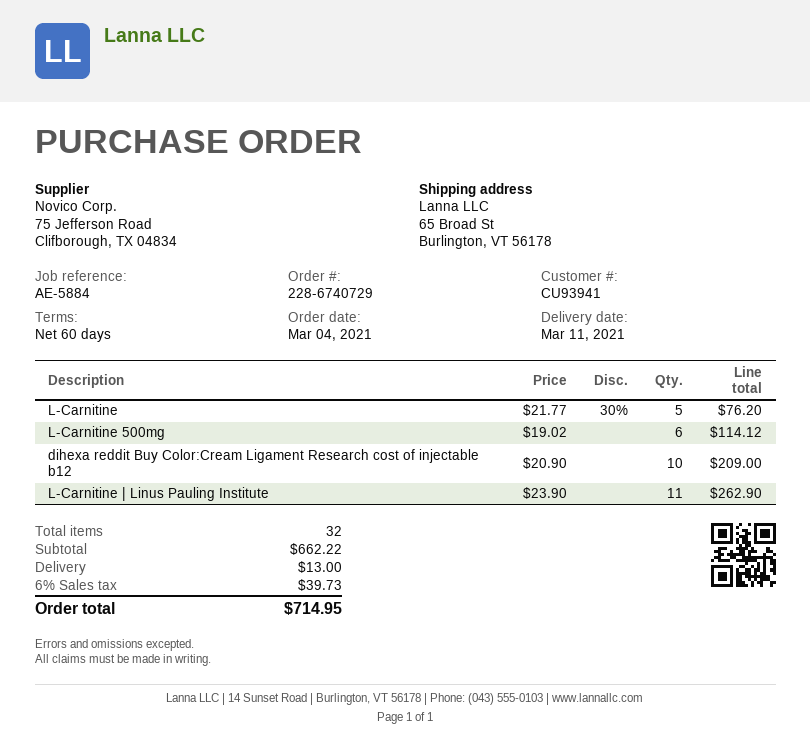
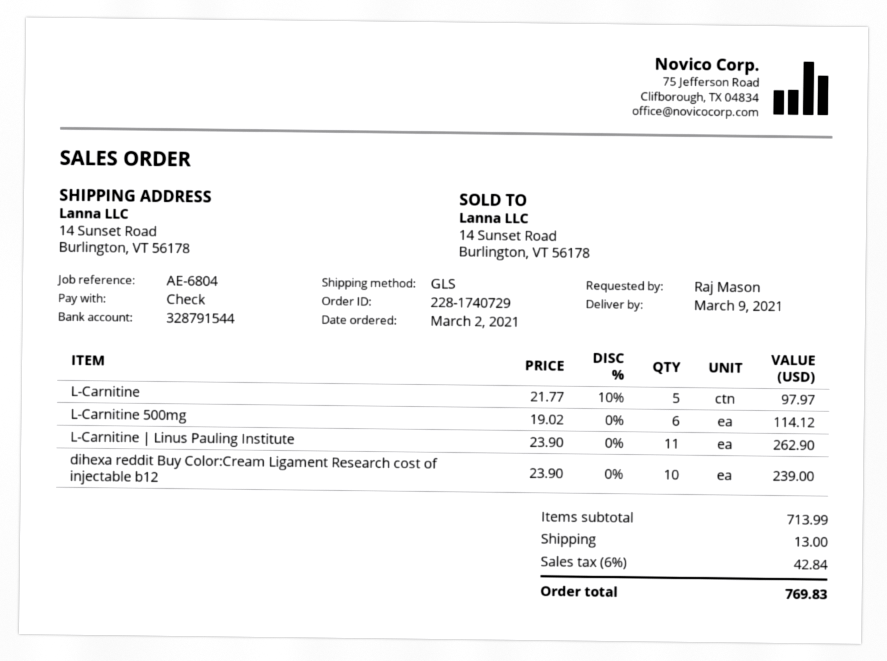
order number: 228-6740729 -> 228-1740729
order date: 2021-03-04 -> 2021-03-02
delivery date: 2021-03-11 -> 2021-03-09
reference: AE-5884 -> AE-6804
ship to: 65 Broad St, Burlington, VT 56178 -> 14 Sunset Road, Burlington, VT 56178
L-Carnitine: 5 x 21.77 - 30% = 76.20 -> 5 x 21.77 - 10% = 97.97
dihexa reddit Buy Color:Cream Ligament Research cost of injectable b12: 10 x 20.90 = 209.00 -> 10 x 23.90 = 239.00
subtotal: 662.22 -> 713.99
tax: 6% = 39.73 -> 6% = 42.84
total: 714.95 -> 769.83

